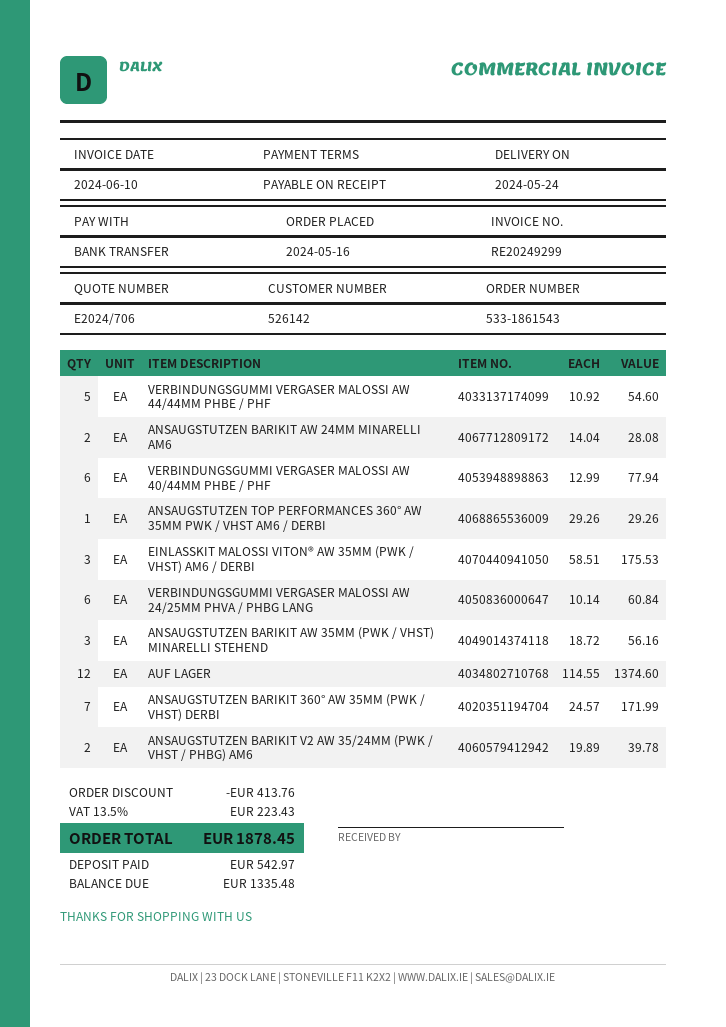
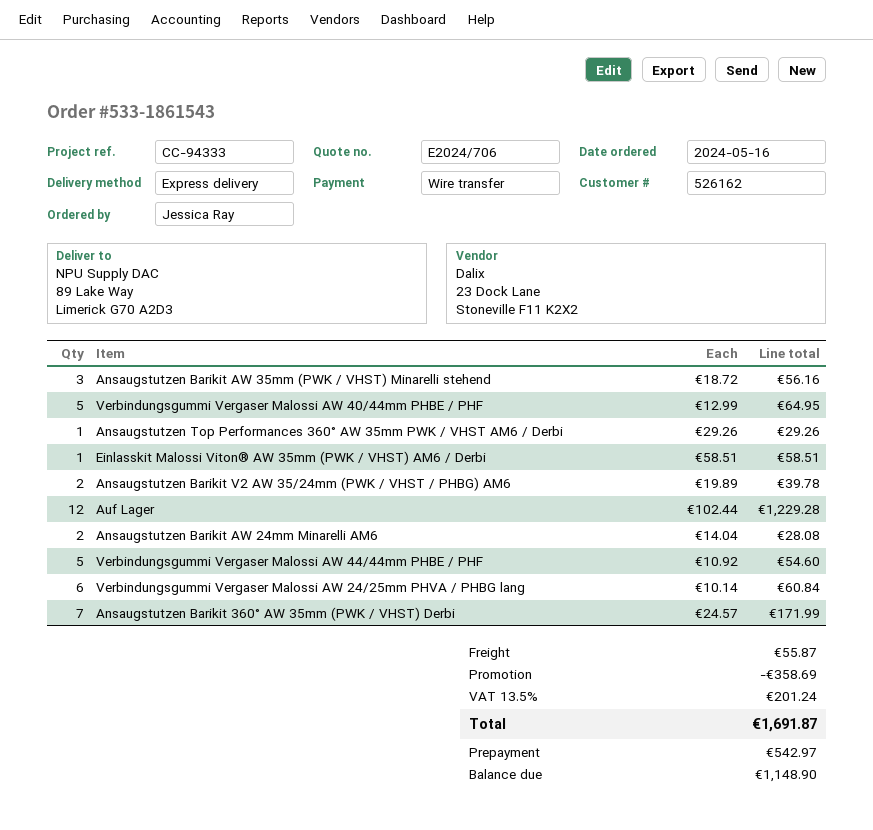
customer number: 526142 -> 526162
VERBINDUNGSGUMMI VERGASER MALOSSI AW 40/44MM PHBE / PHF: 6 x 12.99 = 77.94 -> 5 x 12.99 = 64.95
EINLASSKIT MALOSSI VITON® AW 35MM (PWK / VHST) AM6 / DERBI: 3 x 58.51 = 175.53 -> 1 x 58.51 = 58.51
AUF LAGER: 12 x 114.55 = 1374.60 -> 12 x 102.44 = 1229.28
discount: 413.76 -> 358.69
shipping: none -> 55.87
tax: 13.5% = 223.43 -> 13.5% = 201.24
total: 1878.45 -> 1691.87
balance: 1335.48 -> 1148.90

